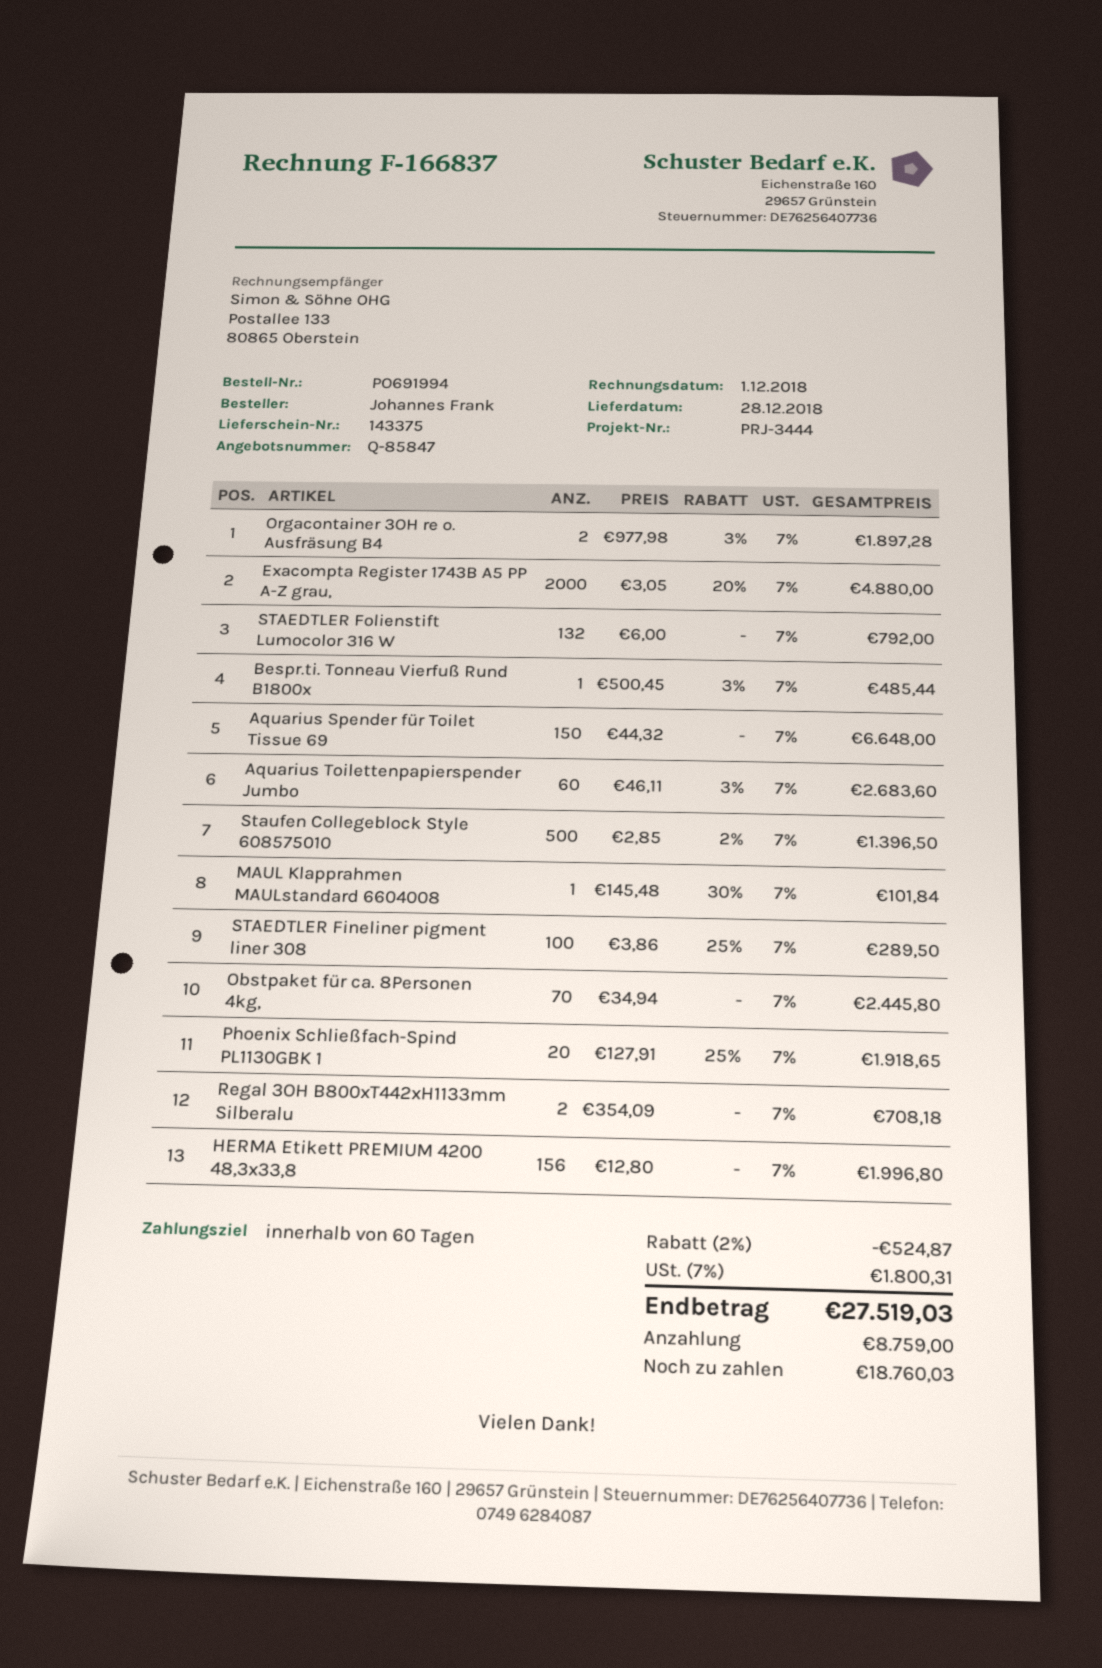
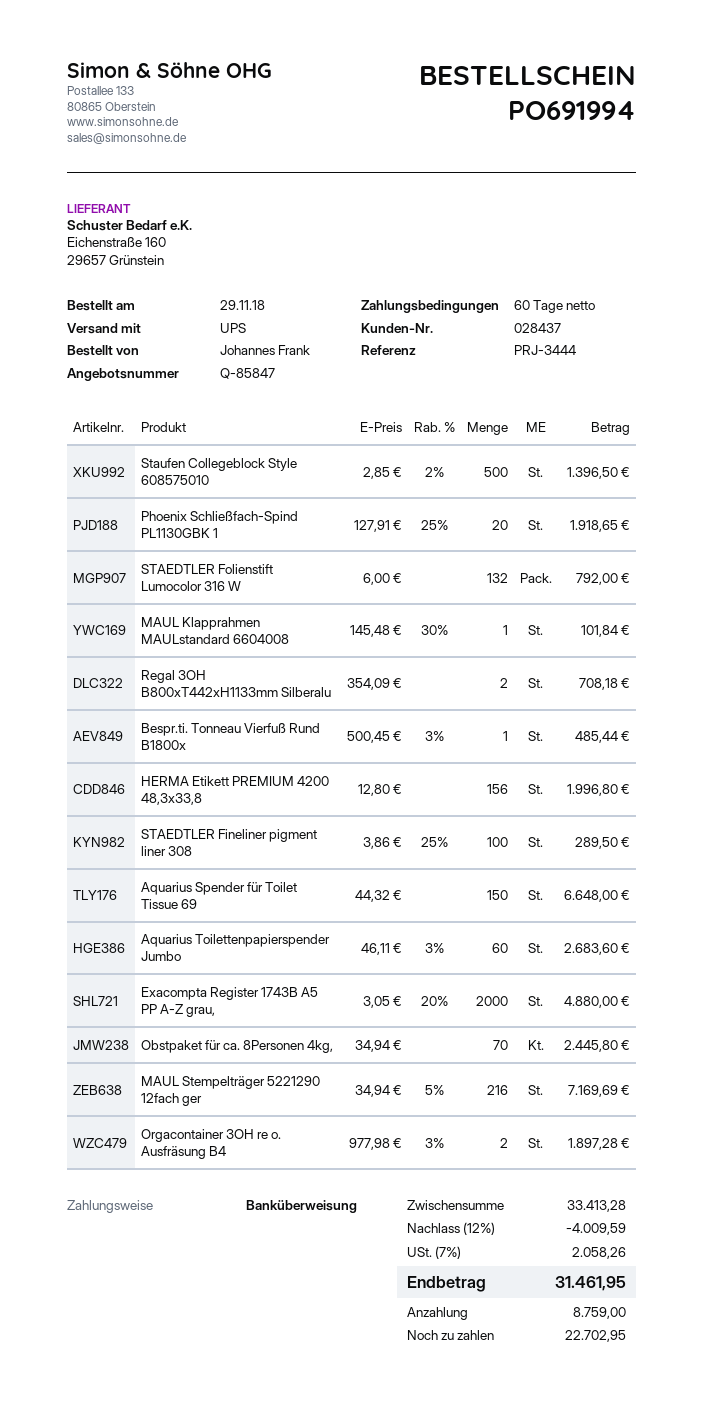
MAUL Stempelträger 5221290 12fach ger: none -> 216 x 34.94 - 5% = 7169.69
discount: 2% = 524.87 -> 12% = 4009.59
tax: 7% = 1800.31 -> 7% = 2058.26
total: 27519.03 -> 31461.95
balance: 18760.03 -> 22702.95

